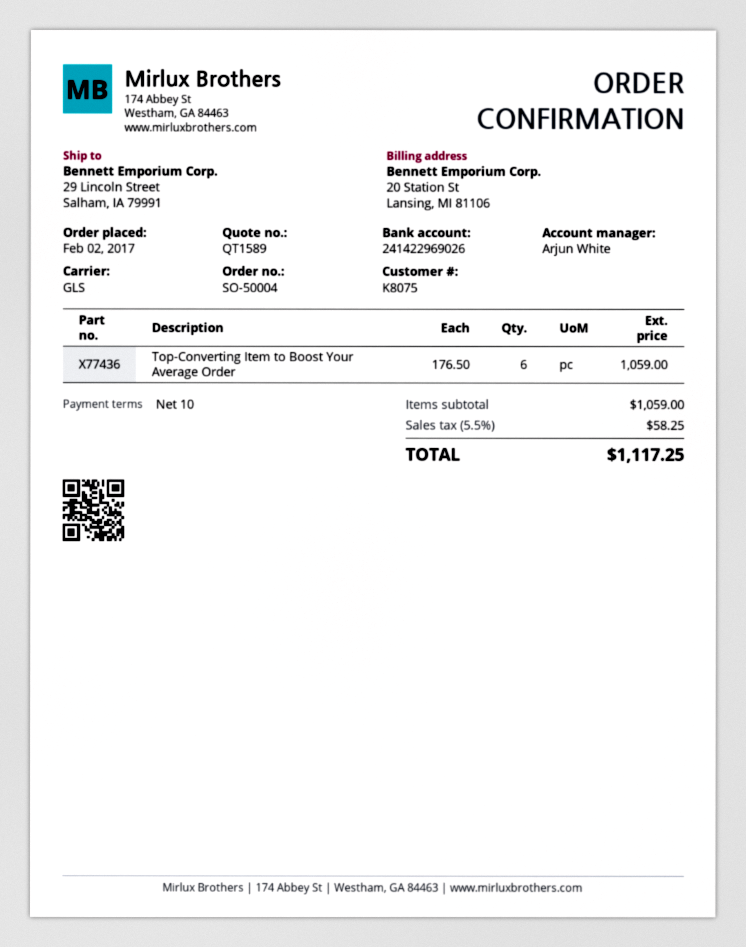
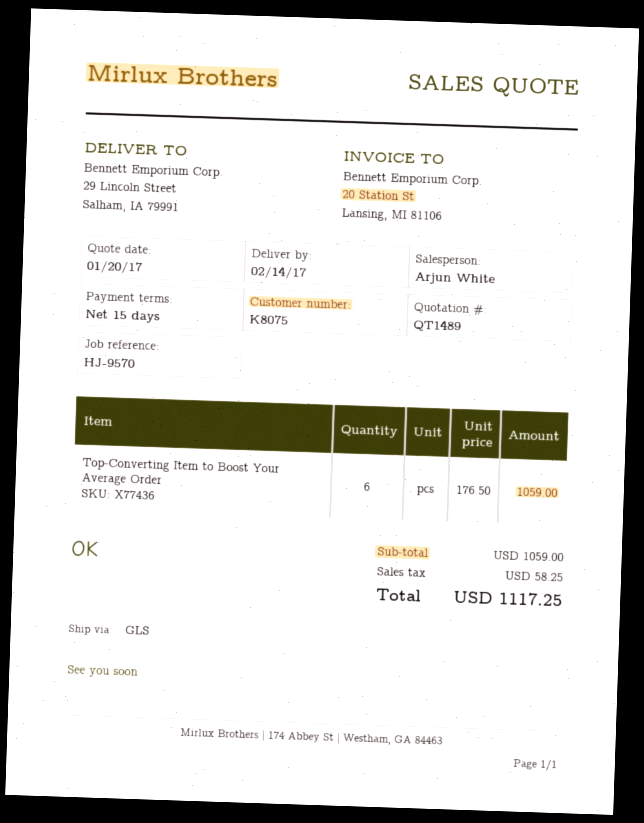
quote number: QT1589 -> QT1489
payment terms: 10 days -> 15 days

